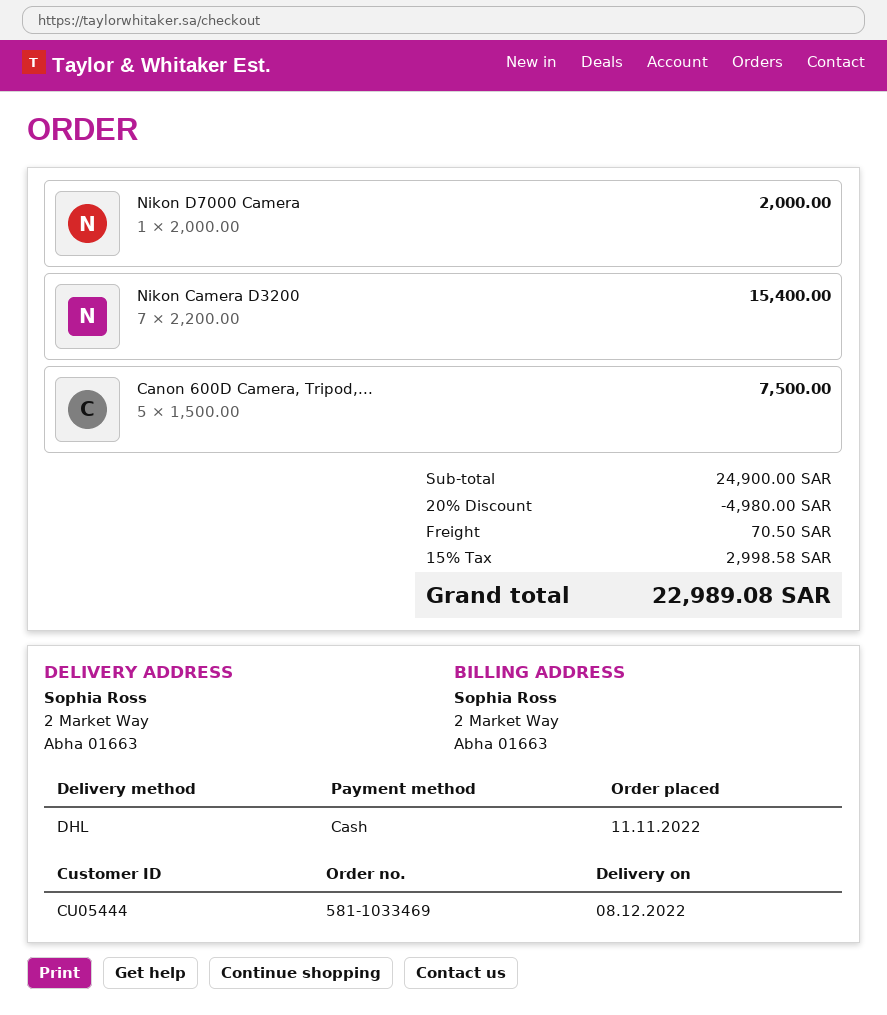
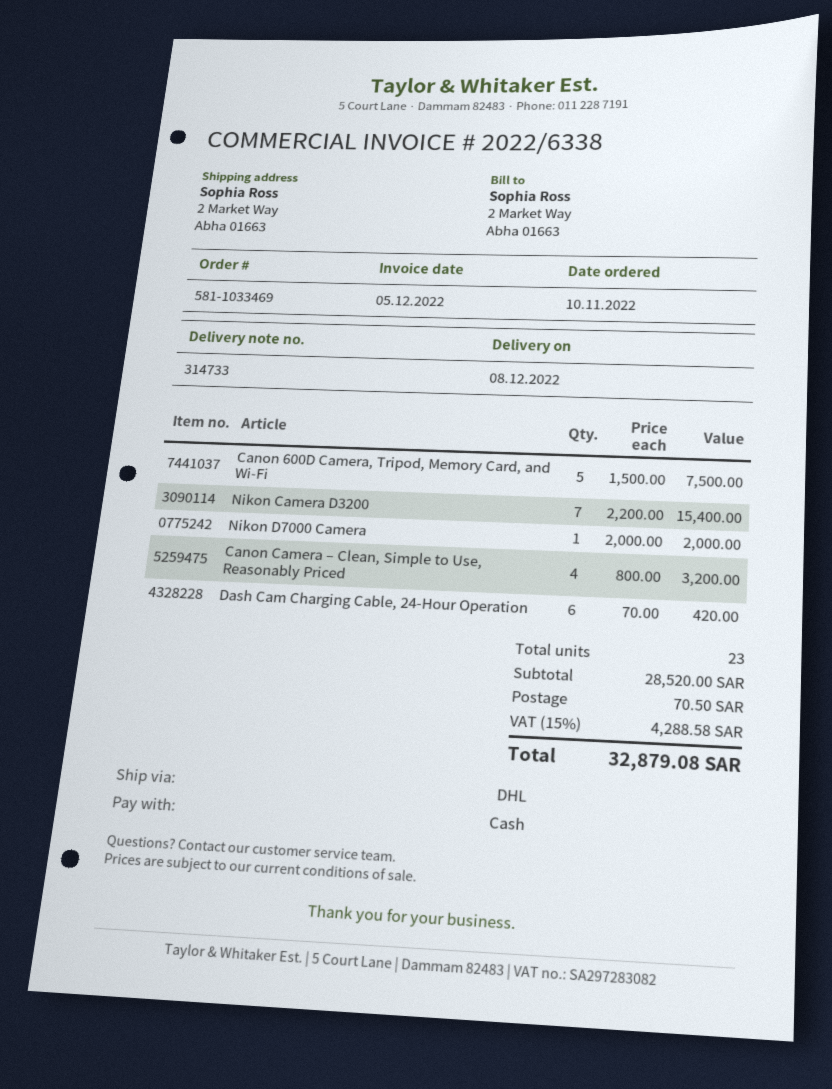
order date: 2022-11-11 -> 2022-11-10
Canon Camera – Clean, Simple to Use, Reasonably Priced: none -> 4 x 800.00 = 3200.00
Dash Cam Charging Cable, 24-Hour Operation: none -> 6 x 70.00 = 420.00
subtotal: 24900.00 -> 28520.00
discount: 20% = 4980.00 -> none
tax: 15% = 2998.58 -> 15% = 4288.58
total: 22989.08 -> 32879.08

